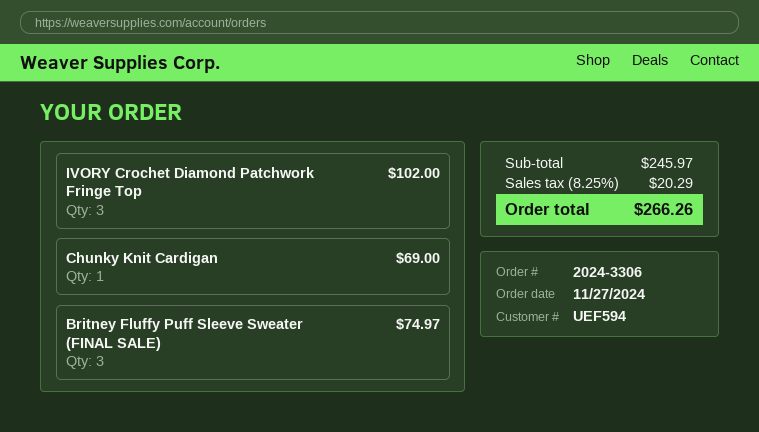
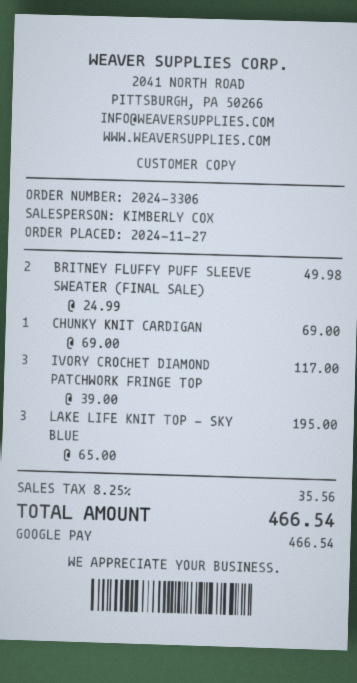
IVORY Crochet Diamond Patchwork Fringe Top: 3 for 102.00 -> 3 for 117.00
Britney Fluffy Puff Sleeve Sweater (FINAL SALE): 3 for 74.97 -> 2 for 49.98
LAKE LIFE KNIT TOP - SKY BLUE: none -> 3 for 195.00
tax: 8.25% = 20.29 -> 8.25% = 35.56
total: 266.26 -> 466.54

